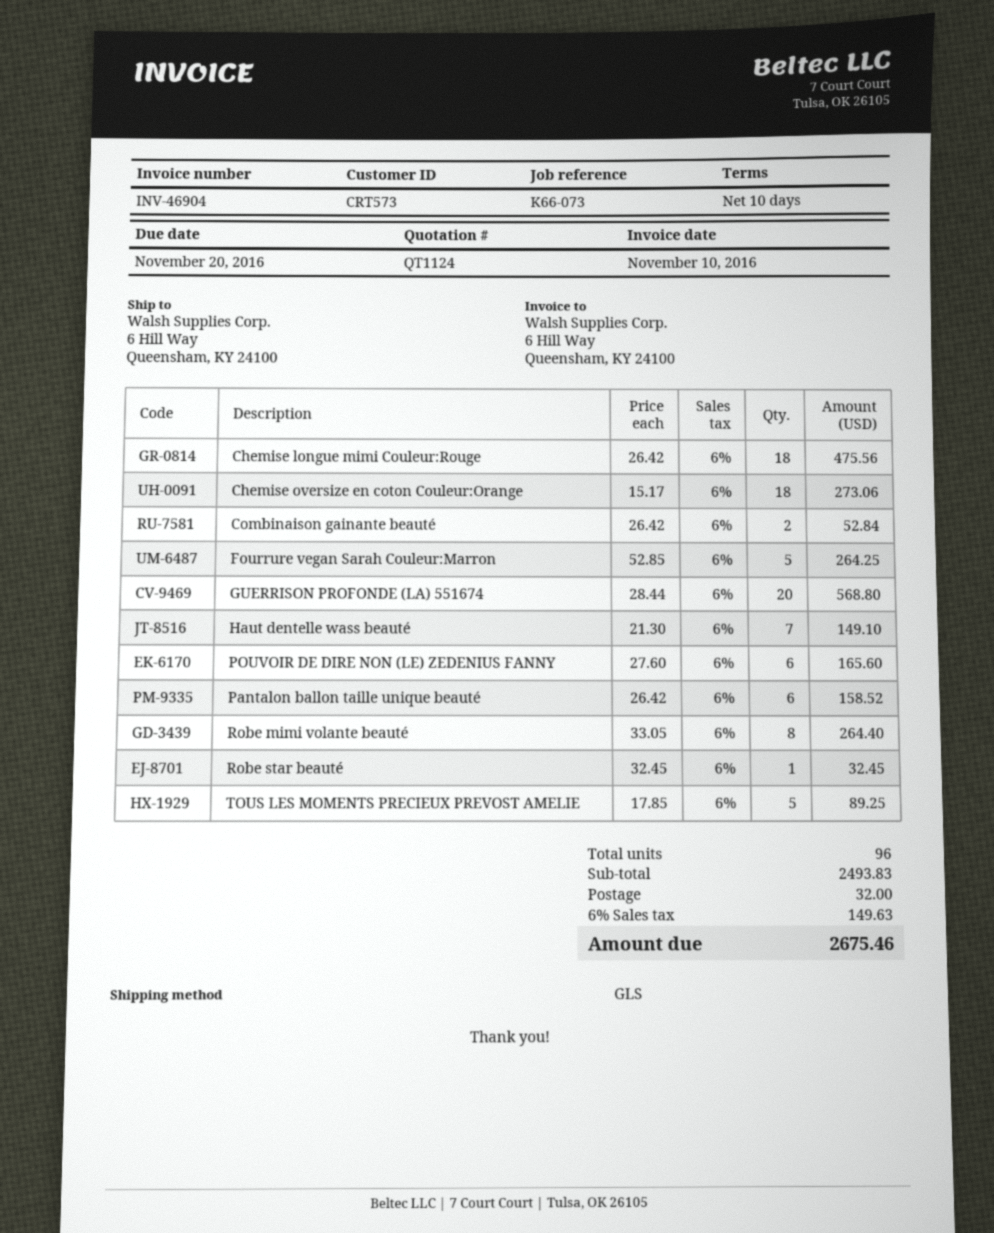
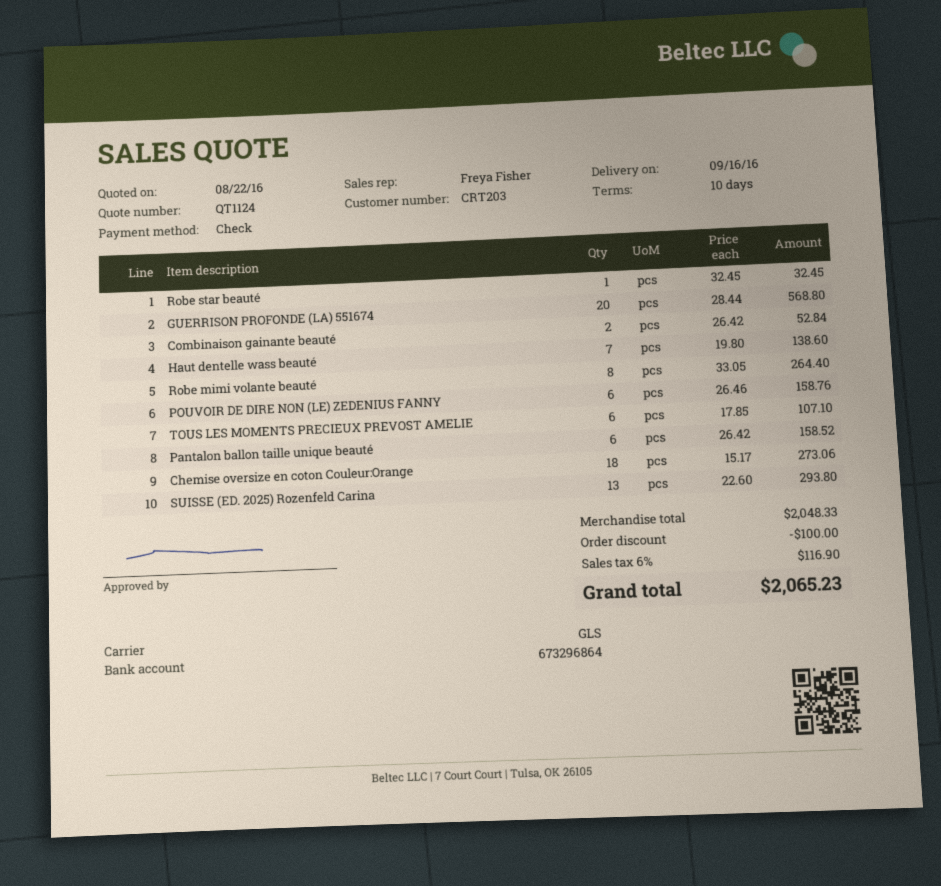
customer number: CRT573 -> CRT203
Chemise longue mimi Couleur:Rouge: 18 x 26.42 = 475.56 -> none
Fourrure vegan Sarah Couleur:Marron: 5 x 52.85 = 264.25 -> none
Haut dentelle wass beauté: 7 x 21.30 = 149.10 -> 7 x 19.80 = 138.60
POUVOIR DE DIRE NON (LE) ZEDENIUS FANNY: 6 x 27.60 = 165.60 -> 6 x 26.46 = 158.76
TOUS LES MOMENTS PRECIEUX PREVOST AMELIE: 5 x 17.85 = 89.25 -> 6 x 17.85 = 107.10
SUISSE (ED. 2025) Rozenfeld Carina: none -> 13 x 22.60 = 293.80
subtotal: 2493.83 -> 2048.33
discount: none -> 100.00
shipping: 32.00 -> none
tax: 6% = 149.63 -> 6% = 116.90
total: 2675.46 -> 2065.23

